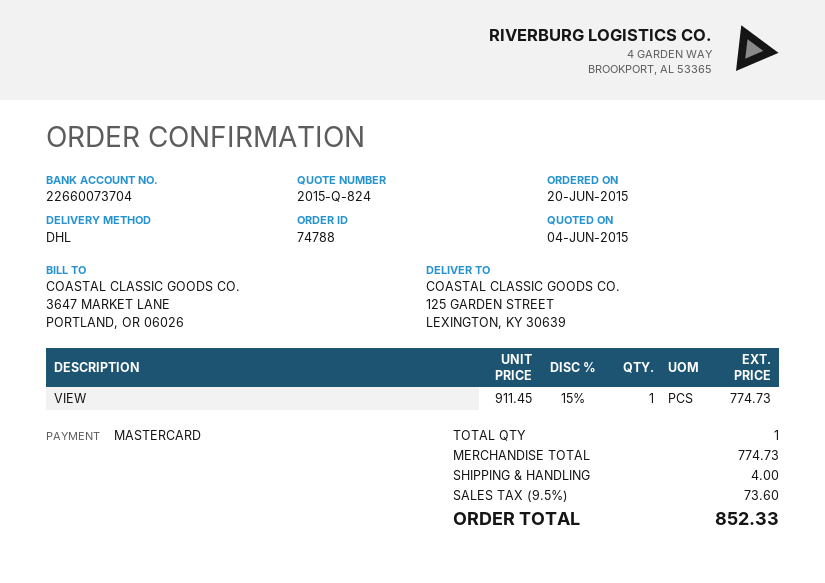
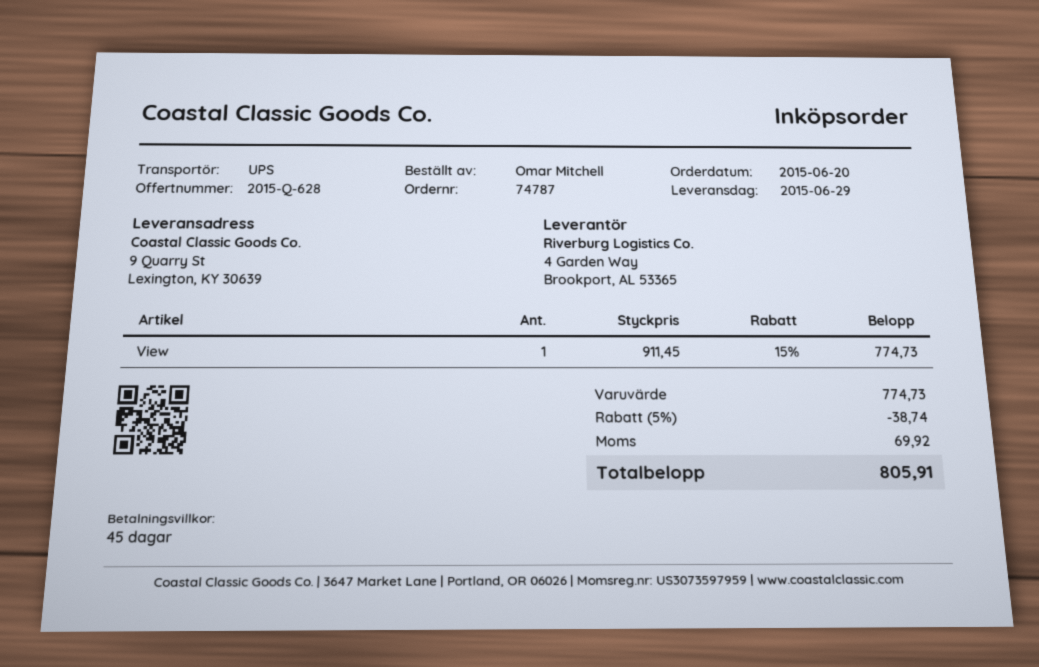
quote number: 2015-Q-824 -> 2015-Q-628
order number: 74788 -> 74787
shipping method: DHL -> UPS
ship to: 125 GARDEN STREET, LEXINGTON, KY 30639 -> 9 Quarry St, Lexington, KY 30639
discount: none -> 5% = 38.74
shipping: 4.00 -> none
tax: 73.60 -> 69.92
total: 852.33 -> 805.91

